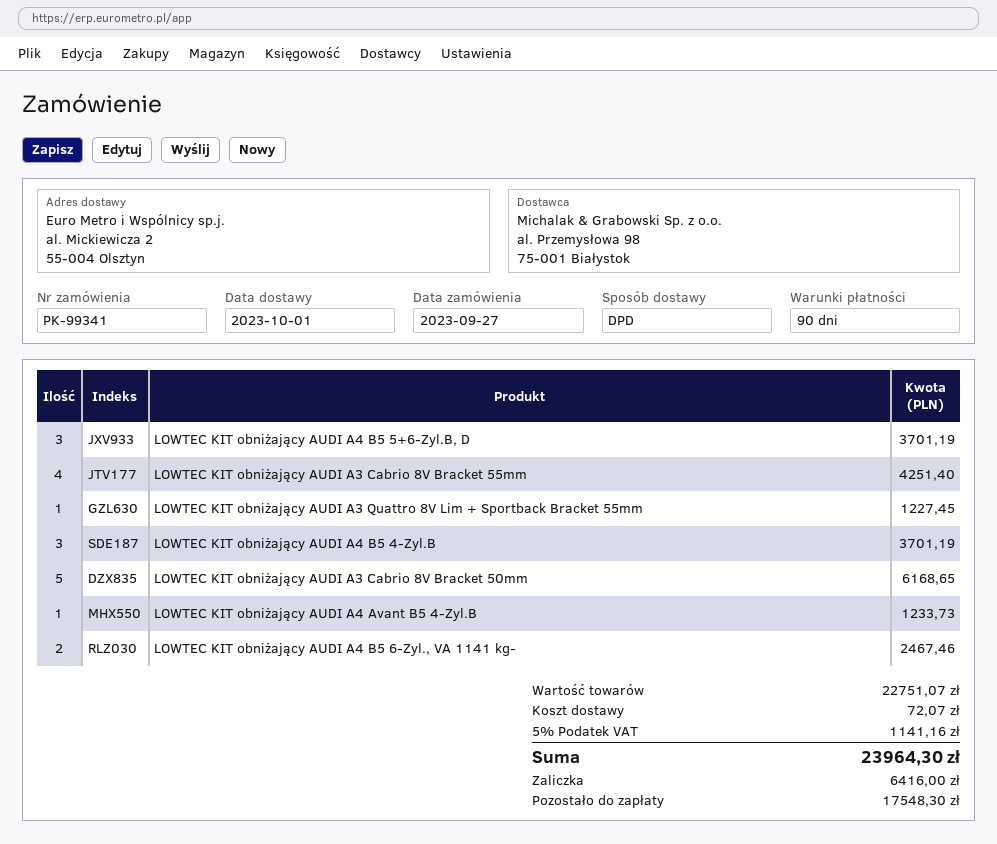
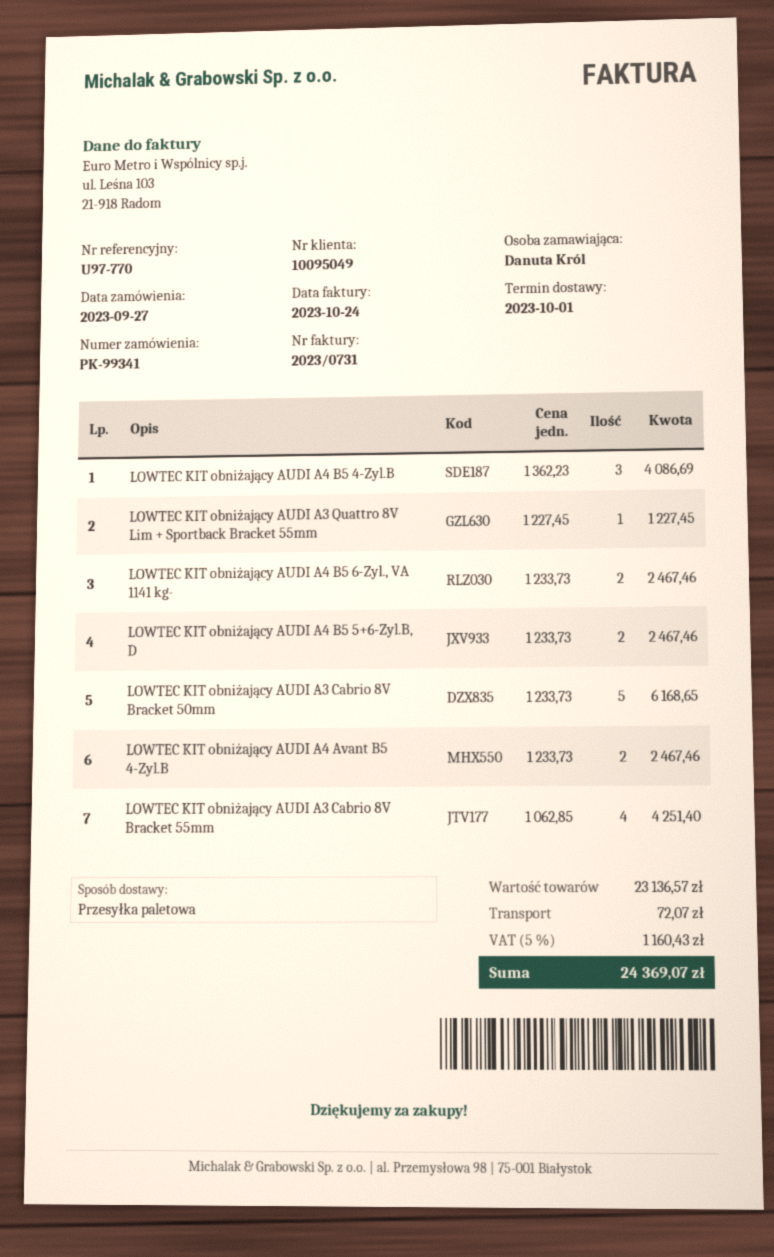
shipping method: DPD -> pallet freight
LOWTEC KIT obniżający AUDI A4 B5 5+6-Zyl.B, D: 3 for 3701.19 -> 2 for 2467.46
LOWTEC KIT obniżający AUDI A4 B5 4-Zyl.B: 3 for 3701.19 -> 3 for 4086.69
LOWTEC KIT obniżający AUDI A4 Avant B5 4-Zyl.B: 1 for 1233.73 -> 2 for 2467.46
subtotal: 22751.07 -> 23136.57
tax: 5% = 1141.16 -> 5% = 1160.43
total: 23964.30 -> 24369.07

